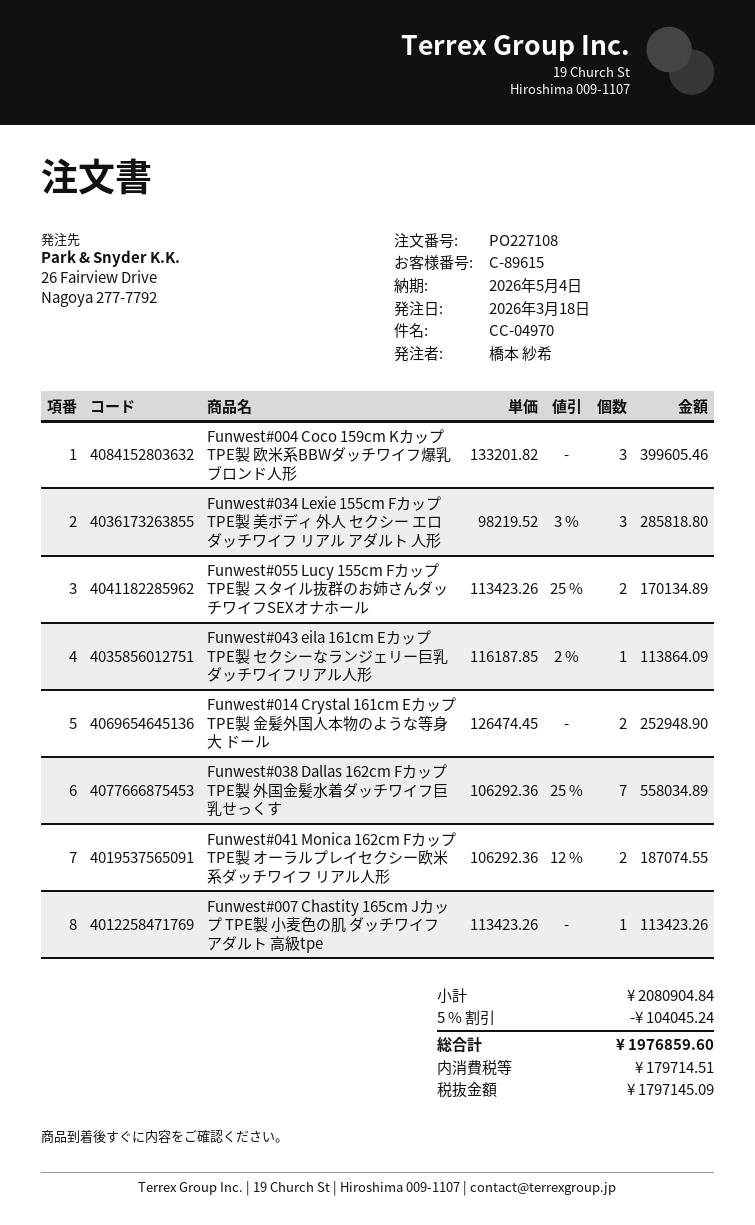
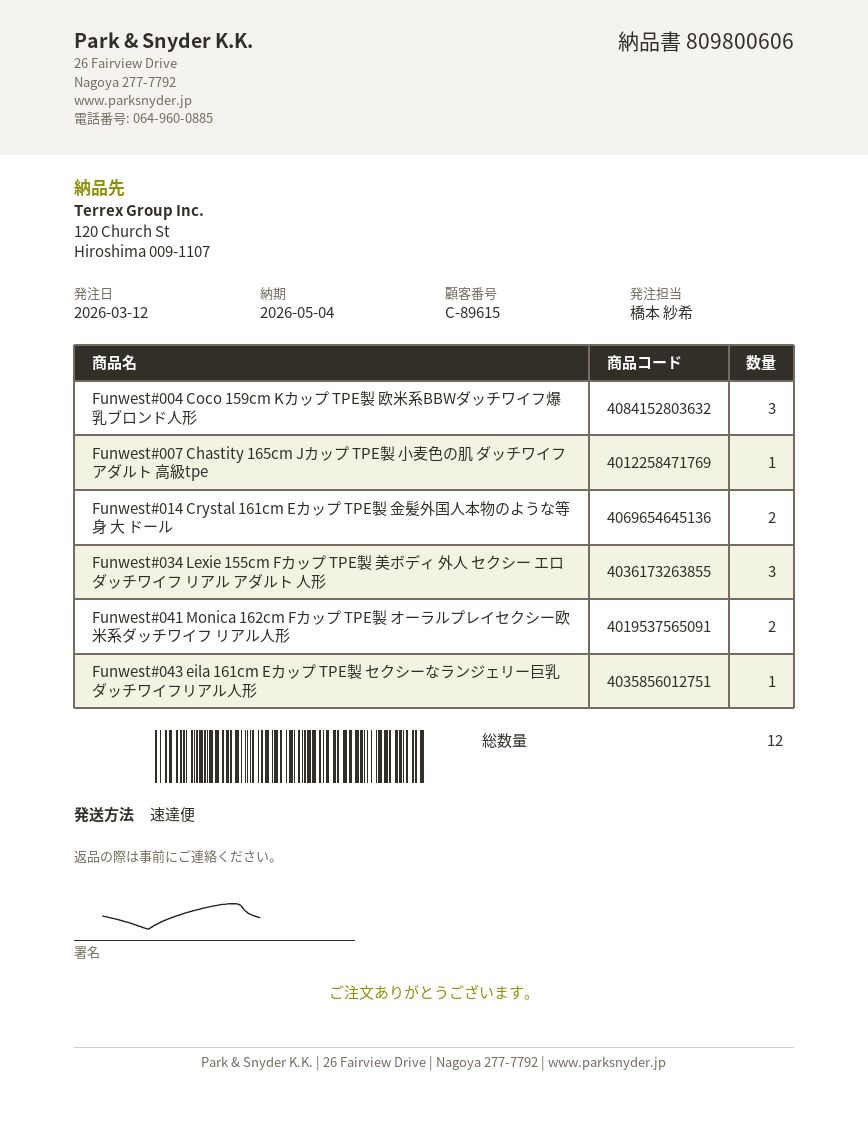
order date: 2026-03-18 -> 2026-03-12
Funwest#055 Lucy 155cm Fカップ TPE製 スタイル抜群のお姉さんダッチワイフSEXオナホール: 2 -> none
Funwest#038 Dallas 162cm Fカップ TPE製 外国金髪水着ダッチワイフ巨乳せっくす: 7 -> none

